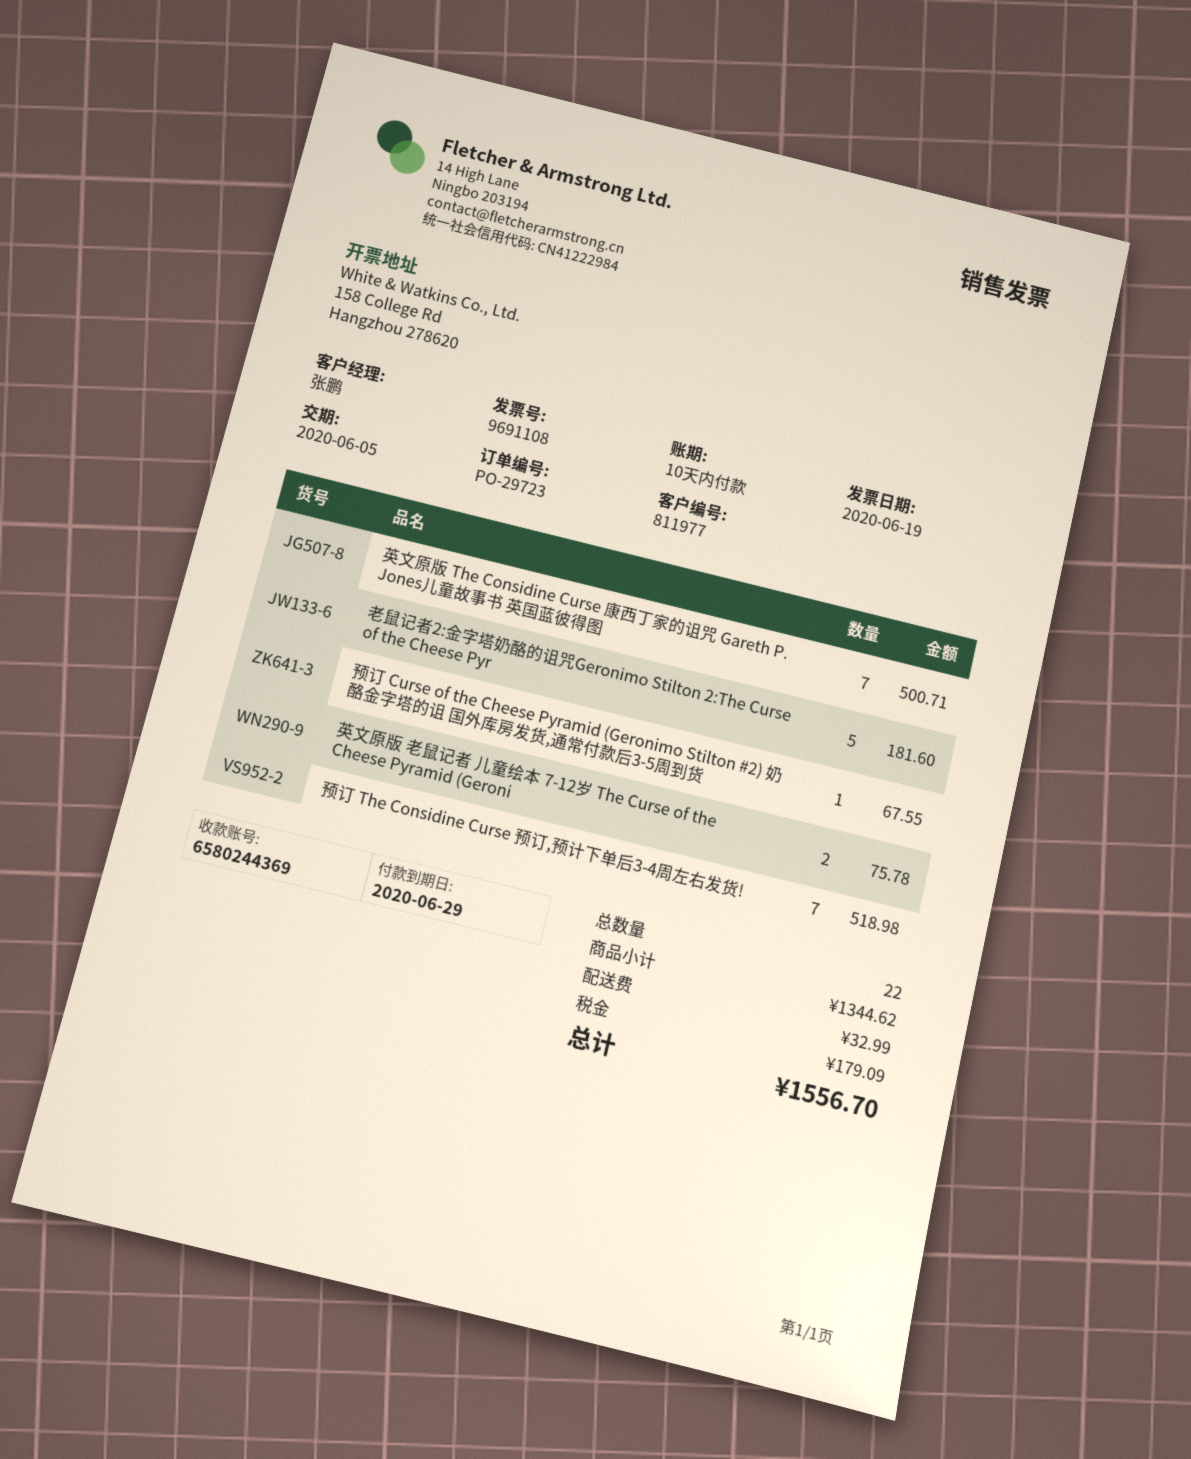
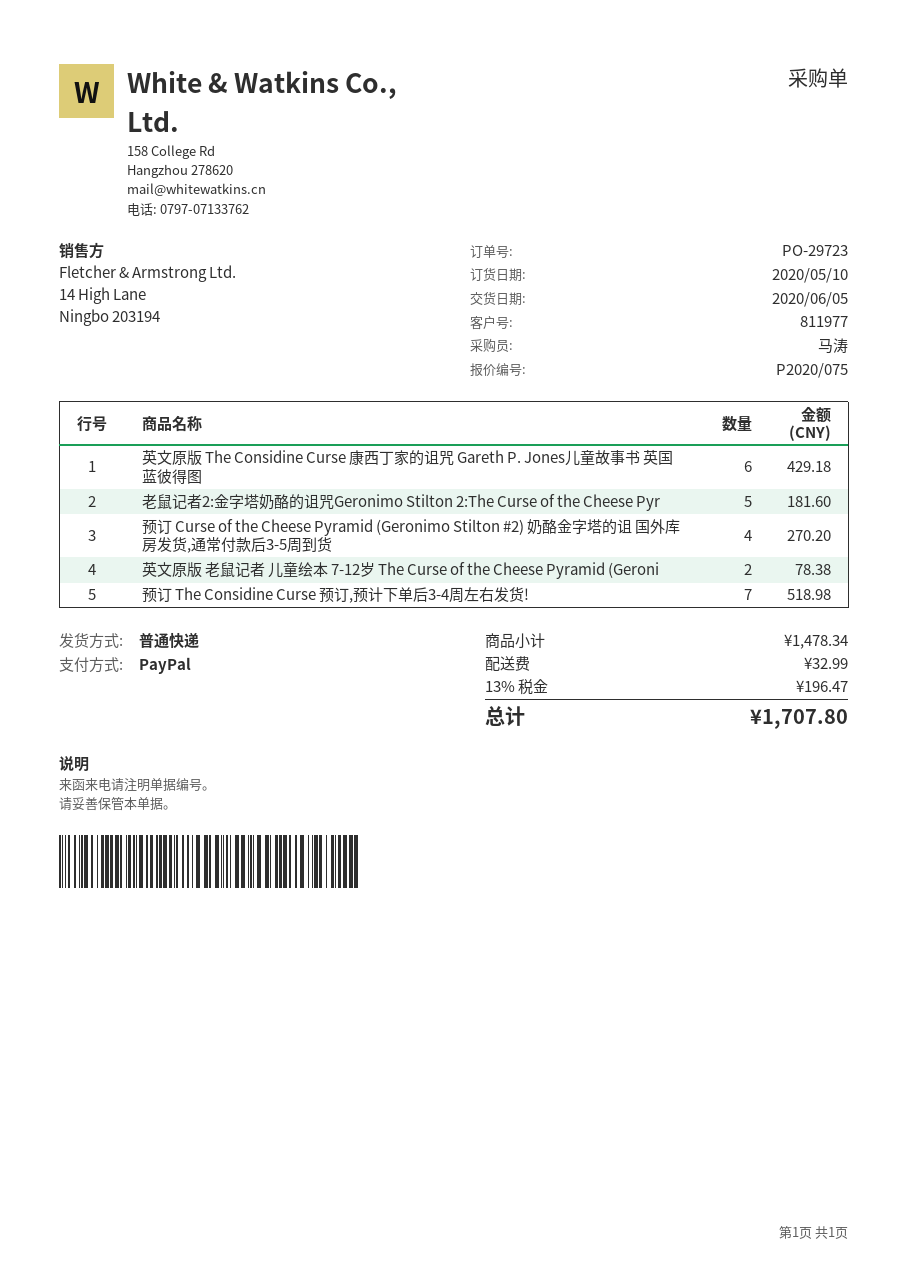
英文原版 The Considine Curse 康西丁家的诅咒 Gareth P. Jones儿童故事书 英国蓝彼得图: 7 for 500.71 -> 6 for 429.18
预订 Curse of the Cheese Pyramid (Geronimo Stilton #2) 奶酪金字塔的诅 国外库房发货,通常付款后3-5周到货: 1 for 67.55 -> 4 for 270.20
英文原版 老鼠记者 儿童绘本 7-12岁 The Curse of the Cheese Pyramid (Geroni: 2 for 75.78 -> 2 for 78.38
subtotal: 1344.62 -> 1478.34
tax: 179.09 -> 196.47
total: 1556.70 -> 1707.80

